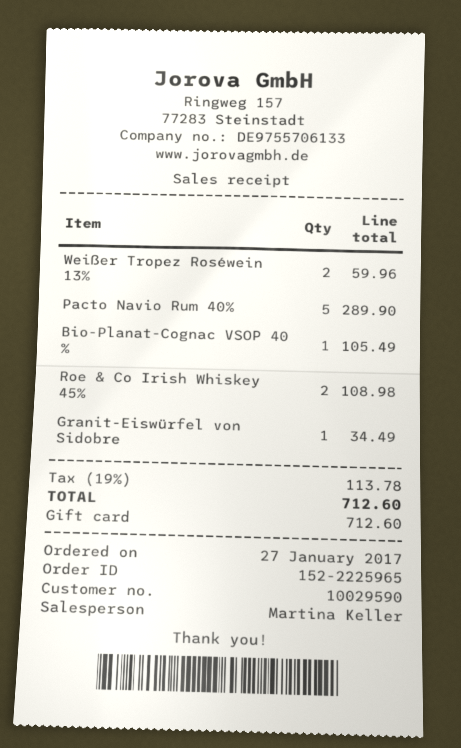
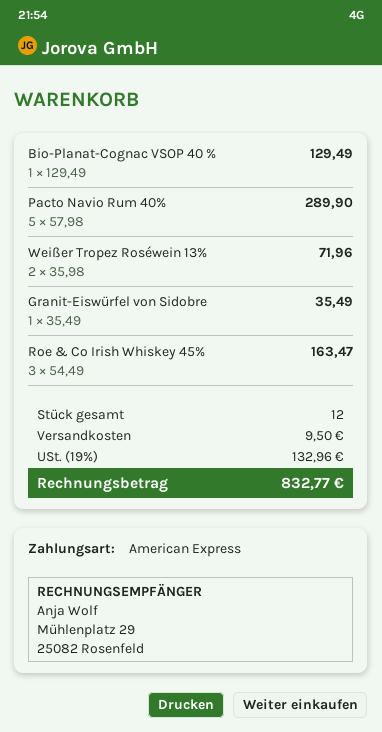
payment method: gift card -> American Express
Weißer Tropez Roséwein 13%: 2 for 59.96 -> 2 for 71.96
Bio-Planat-Cognac VSOP 40 %: 1 for 105.49 -> 1 for 129.49
Roe & Co Irish Whiskey 45%: 2 for 108.98 -> 3 for 163.47
Granit-Eiswürfel von Sidobre: 1 for 34.49 -> 1 for 35.49
shipping: none -> 9.50
tax: 19% = 113.78 -> 19% = 132.96
total: 712.60 -> 832.77

